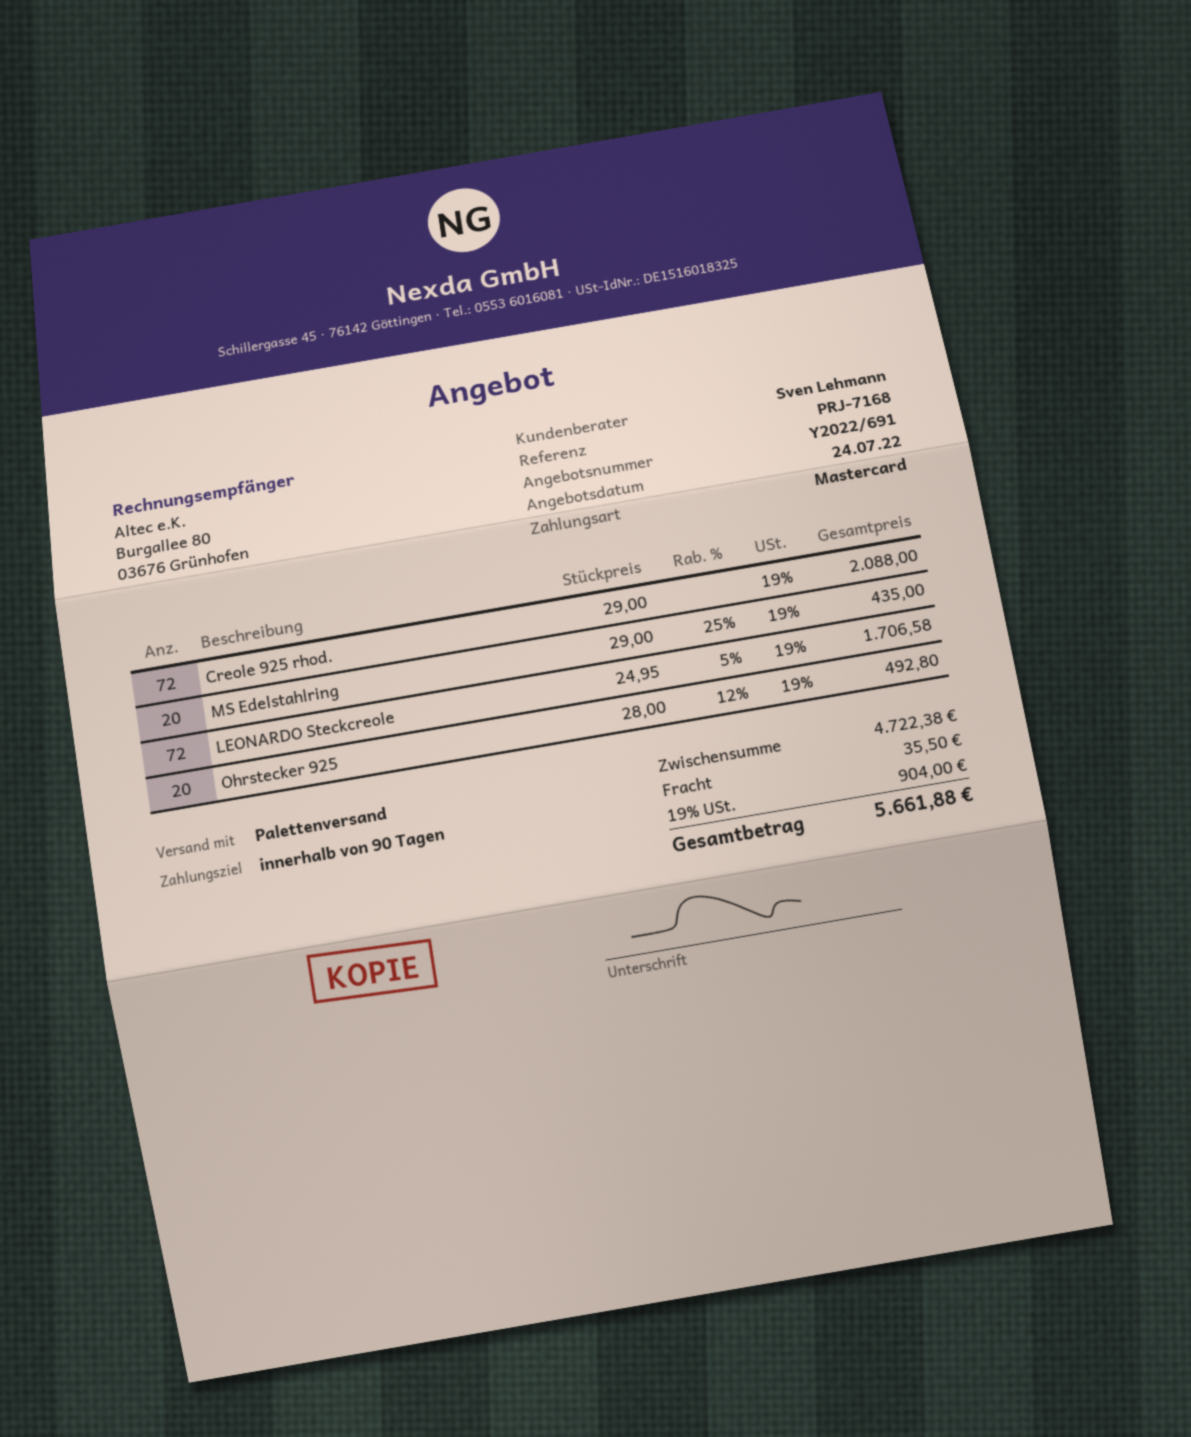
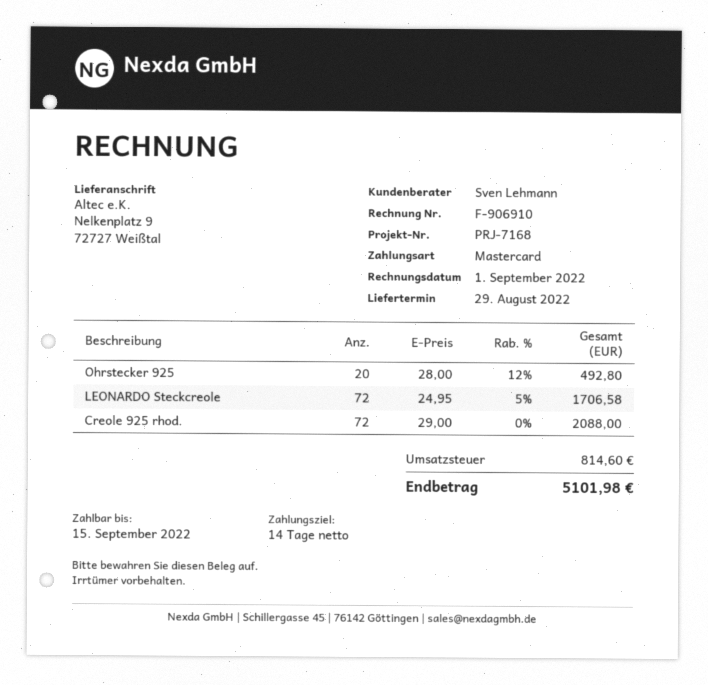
payment terms: 90 days -> 14 days
MS Edelstahlring: 20 x 29.00 - 25% = 435.00 -> none
shipping: 35.50 -> none
tax: 904.00 -> 814.60
total: 5661.88 -> 5101.98

